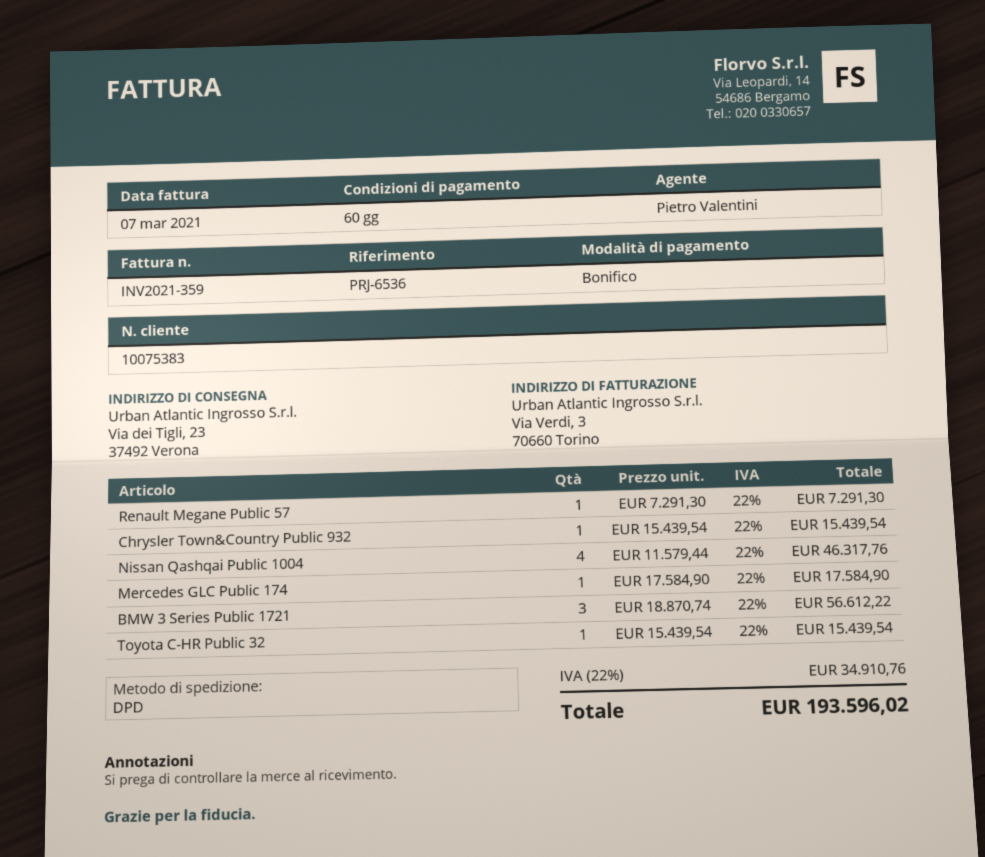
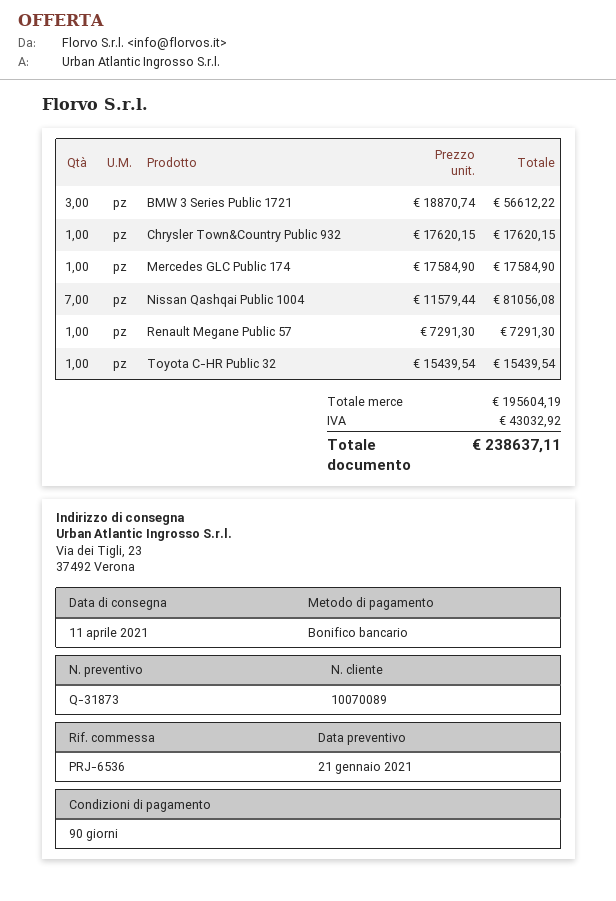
payment terms: 60 days -> 90 days
customer number: 10075383 -> 10070089
Chrysler Town&Country Public 932: 1 x 15439.54 = 15439.54 -> 1 x 17620.15 = 17620.15
Nissan Qashqai Public 1004: 4 x 11579.44 = 46317.76 -> 7 x 11579.44 = 81056.08
tax: 34910.76 -> 43032.92
total: 193596.02 -> 238637.11

